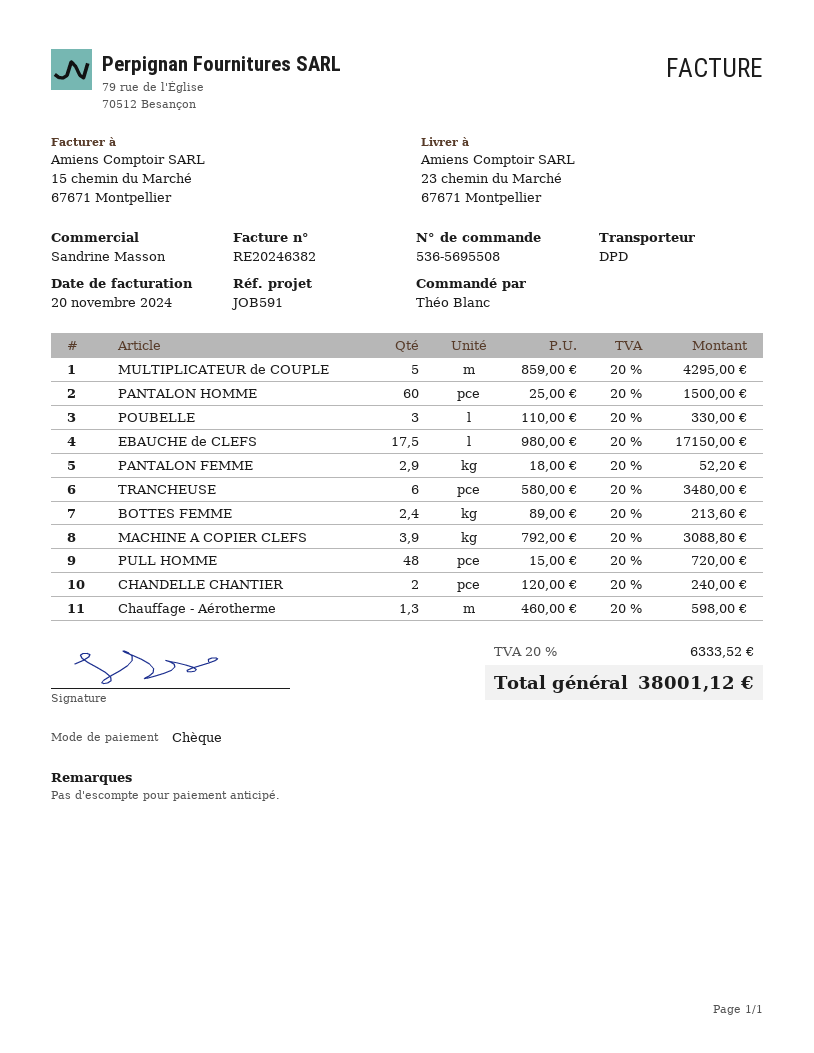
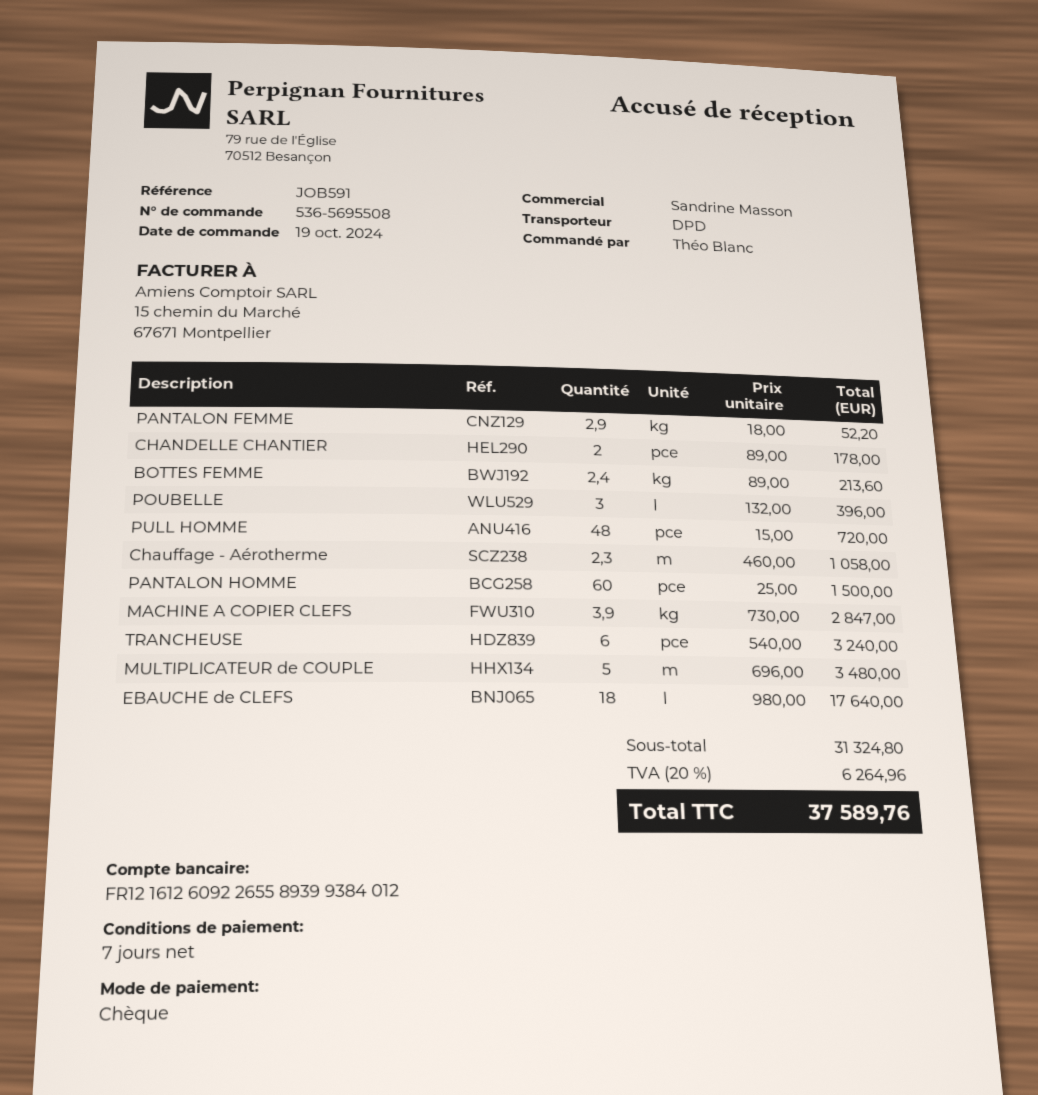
MULTIPLICATEUR de COUPLE: 5 x 859.00 = 4295.00 -> 5 x 696.00 = 3480.00
POUBELLE: 3 x 110.00 = 330.00 -> 3 x 132.00 = 396.00
EBAUCHE de CLEFS: 17.5 x 980.00 = 17150.00 -> 18 x 980.00 = 17640.00
TRANCHEUSE: 6 x 580.00 = 3480.00 -> 6 x 540.00 = 3240.00
MACHINE A COPIER CLEFS: 3.9 x 792.00 = 3088.80 -> 3.9 x 730.00 = 2847.00
CHANDELLE CHANTIER: 2 x 120.00 = 240.00 -> 2 x 89.00 = 178.00
Chauffage - Aérotherme: 1.3 x 460.00 = 598.00 -> 2.3 x 460.00 = 1058.00
tax: 20% = 6333.52 -> 20% = 6264.96
total: 38001.12 -> 37589.76

